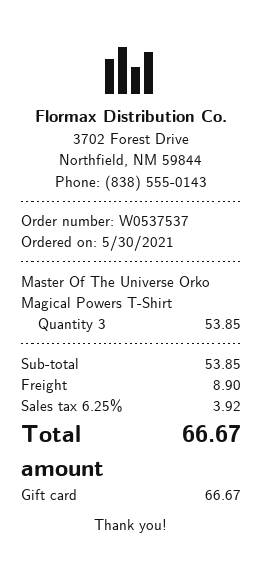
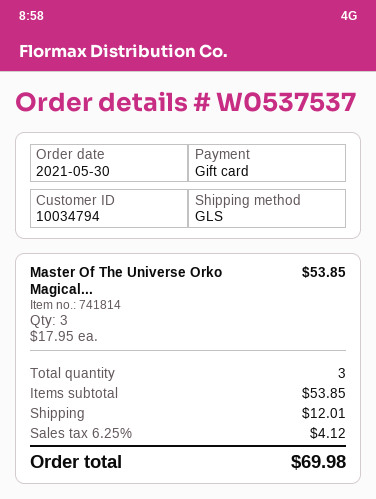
shipping: 8.90 -> 12.01
tax: 6.25% = 3.92 -> 6.25% = 4.12
total: 66.67 -> 69.98

